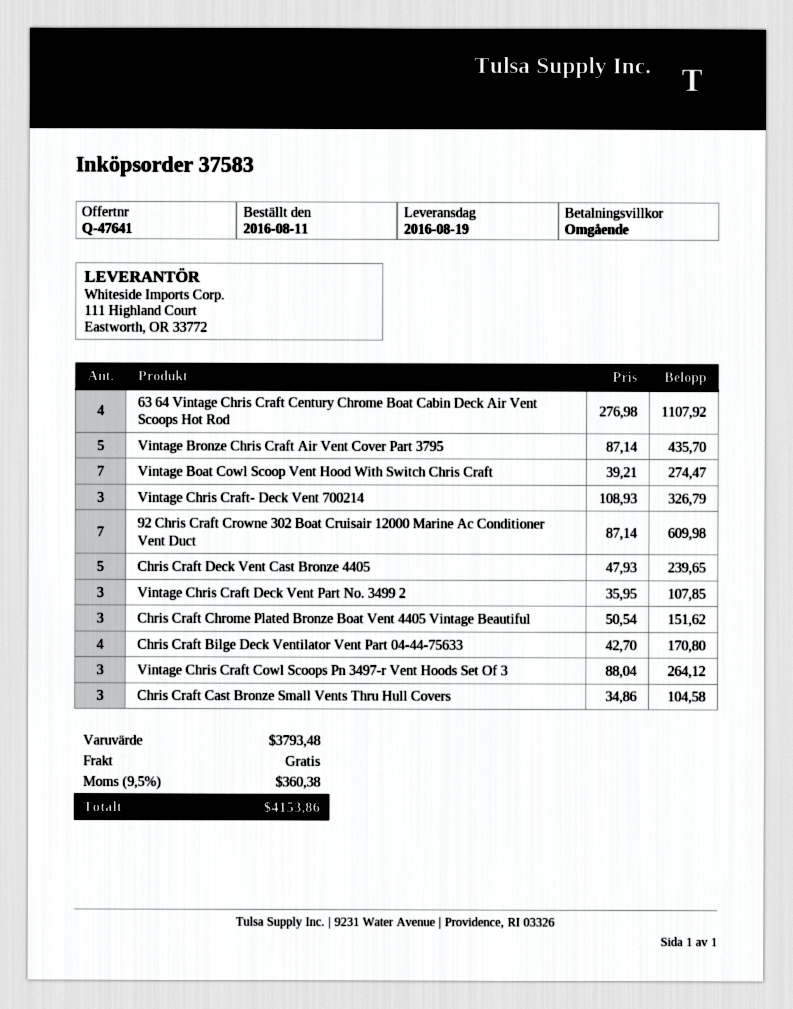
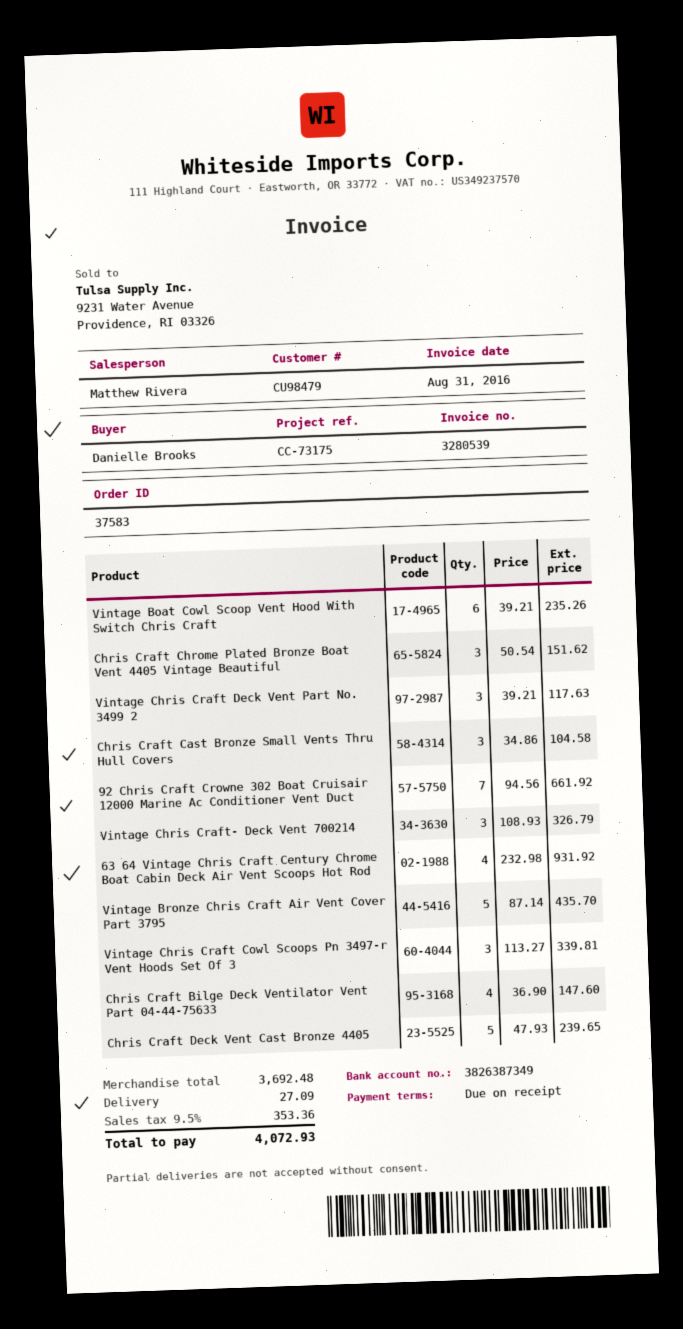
63 64 Vintage Chris Craft Century Chrome Boat Cabin Deck Air Vent Scoops Hot Rod: 4 x 276.98 = 1107.92 -> 4 x 232.98 = 931.92
Vintage Boat Cowl Scoop Vent Hood With Switch Chris Craft: 7 x 39.21 = 274.47 -> 6 x 39.21 = 235.26
92 Chris Craft Crowne 302 Boat Cruisair 12000 Marine Ac Conditioner Vent Duct: 7 x 87.14 = 609.98 -> 7 x 94.56 = 661.92
Vintage Chris Craft Deck Vent Part No. 3499 2: 3 x 35.95 = 107.85 -> 3 x 39.21 = 117.63
Chris Craft Bilge Deck Ventilator Vent Part 04-44-75633: 4 x 42.70 = 170.80 -> 4 x 36.90 = 147.60
Vintage Chris Craft Cowl Scoops Pn 3497-r Vent Hoods Set Of 3: 3 x 88.04 = 264.12 -> 3 x 113.27 = 339.81
subtotal: 3793.48 -> 3692.48
shipping: 0.00 -> 27.09
tax: 9.5% = 360.38 -> 9.5% = 353.36
total: 4153.86 -> 4072.93

